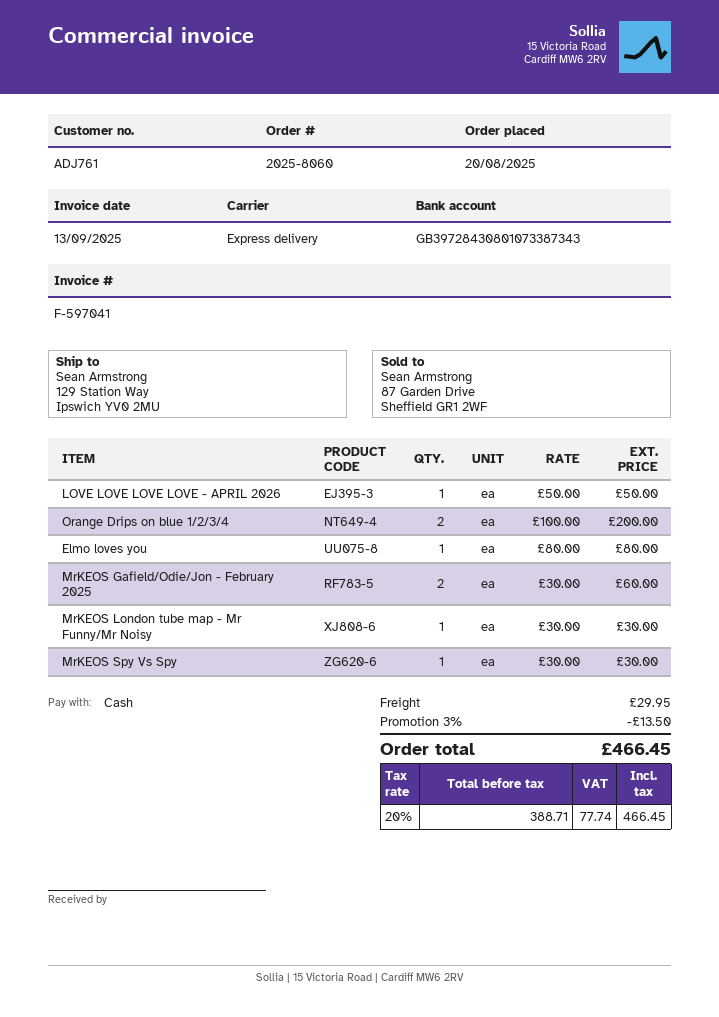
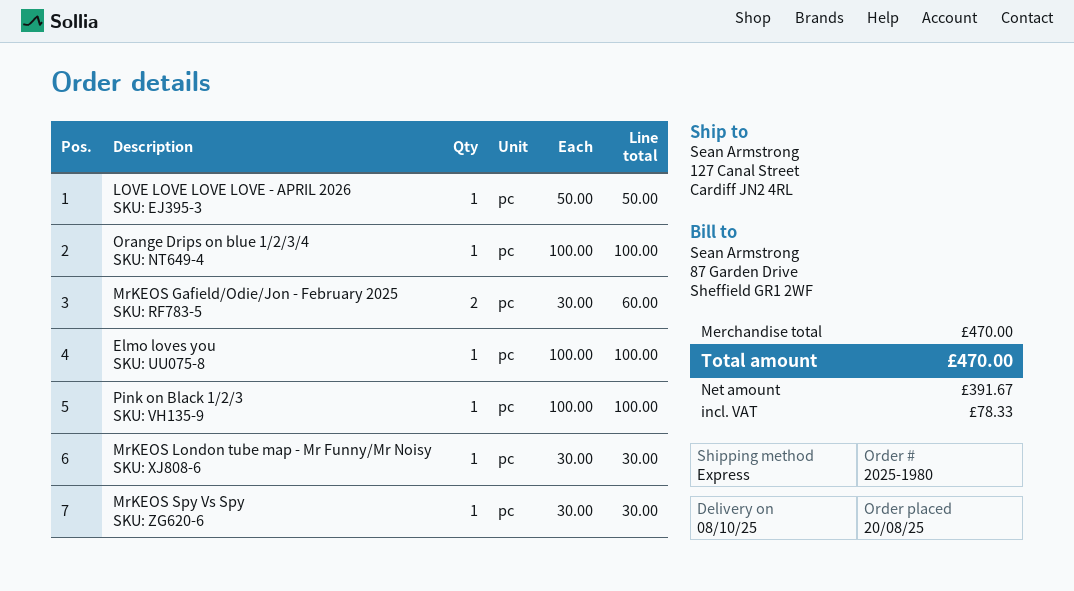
order number: 2025-8060 -> 2025-1980
ship to: 129 Station Way, Ipswich YV0 2MU -> 127 Canal Street, Cardiff JN2 4RL
Orange Drips on blue 1/2/3/4: 2 x 100.00 = 200.00 -> 1 x 100.00 = 100.00
Elmo loves you: 1 x 80.00 = 80.00 -> 1 x 100.00 = 100.00
Pink on Black 1/2/3: none -> 1 x 100.00 = 100.00
discount: 3% = 13.50 -> none
shipping: 29.95 -> none
net: 388.71 -> 391.67
tax: 77.74 -> 78.33
total: 466.45 -> 470.00

